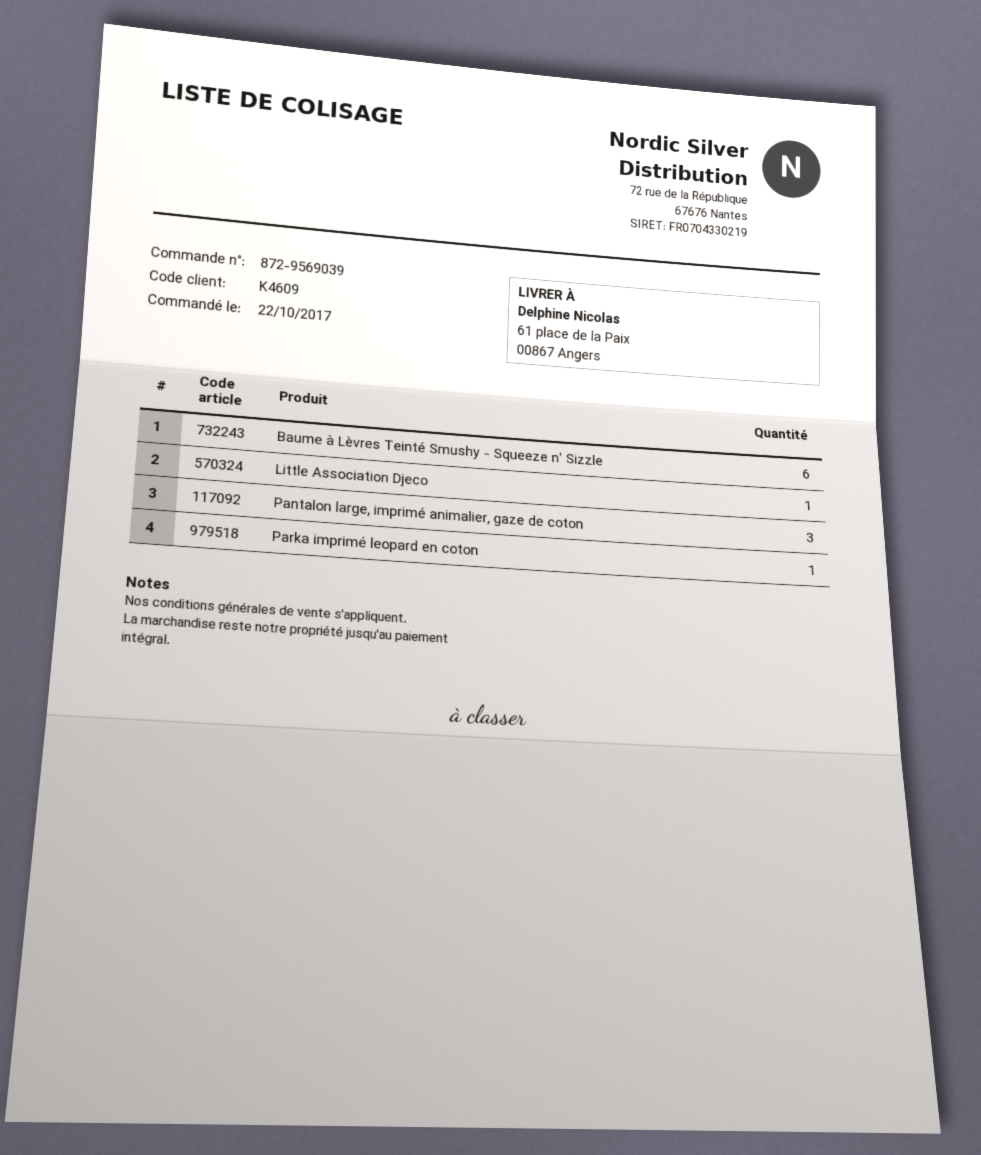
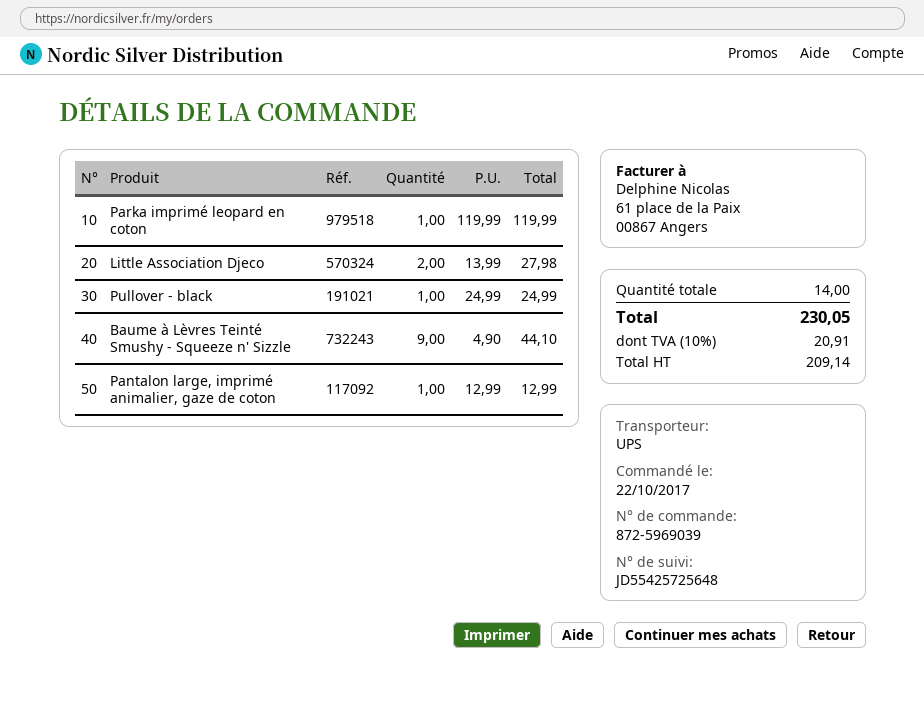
order number: 872-9569039 -> 872-5969039
Baume à Lèvres Teinté Smushy - Squeeze n' Sizzle: 6 -> 9
Little Association Djeco: 1 -> 2
Pantalon large, imprimé animalier, gaze de coton: 3 -> 1
Pullover - black: none -> 1

